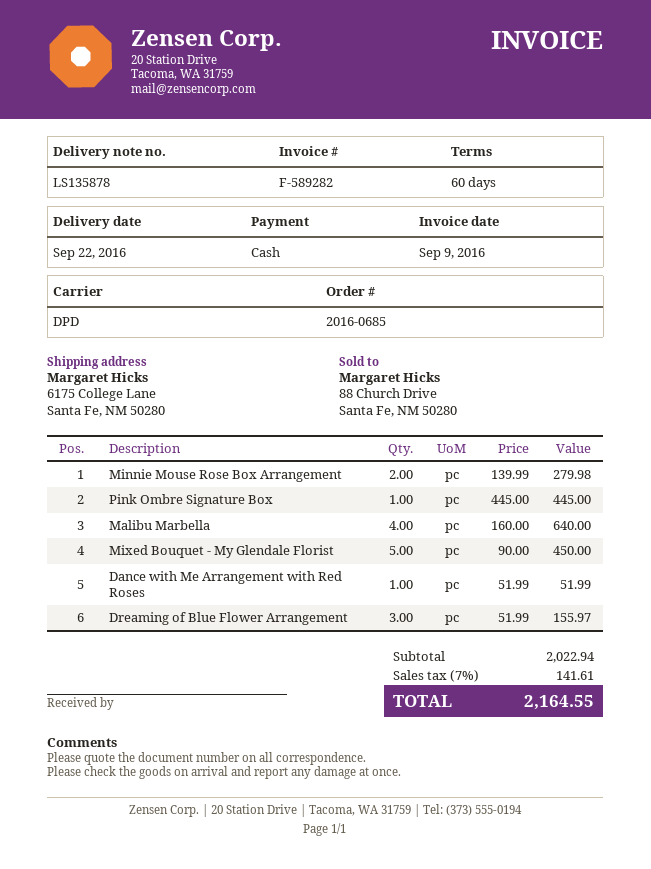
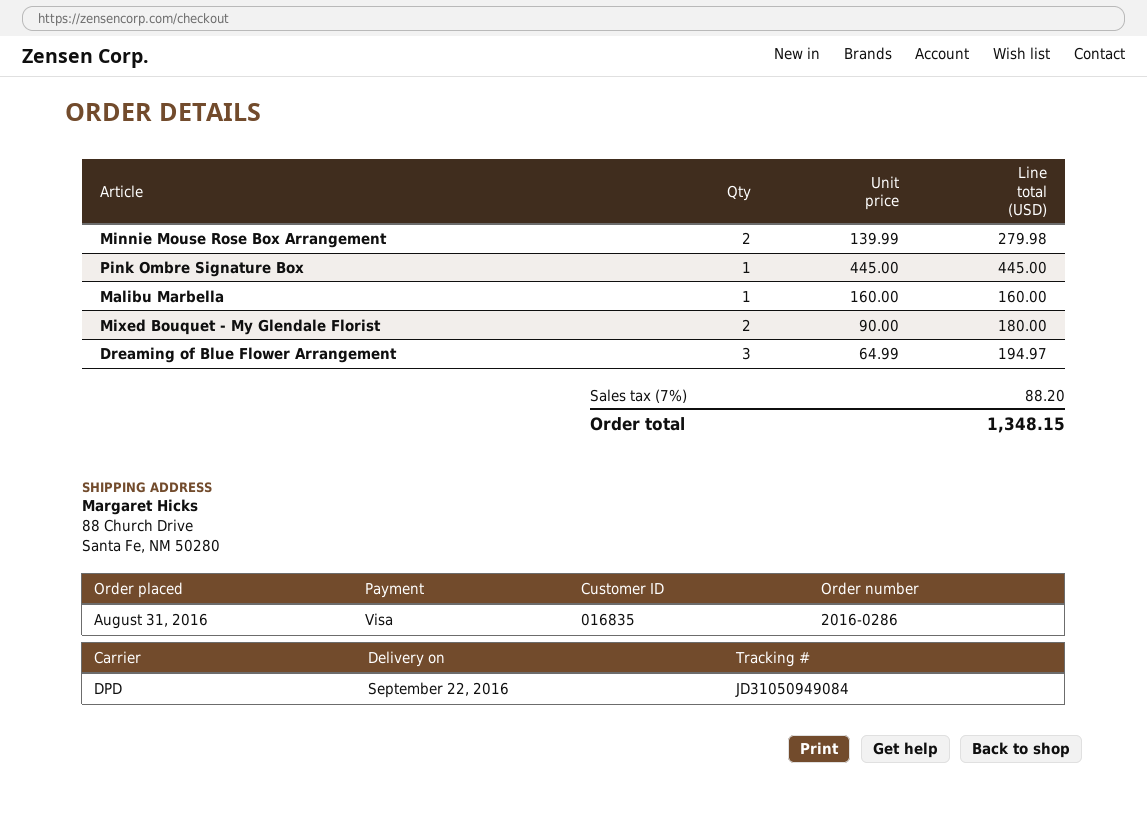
order number: 2016-0685 -> 2016-0286
payment method: cash -> Visa
ship to: 6175 College Lane, Santa Fe, NM 50280 -> 88 Church Drive, Santa Fe, NM 50280
Malibu Marbella: 4 x 160.00 = 640.00 -> 1 x 160.00 = 160.00
Mixed Bouquet - My Glendale Florist: 5 x 90.00 = 450.00 -> 2 x 90.00 = 180.00
Dance with Me Arrangement with Red Roses: 1 x 51.99 = 51.99 -> none
Dreaming of Blue Flower Arrangement: 3 x 51.99 = 155.97 -> 3 x 64.99 = 194.97
tax: 7% = 141.61 -> 7% = 88.20
total: 2164.55 -> 1348.15

